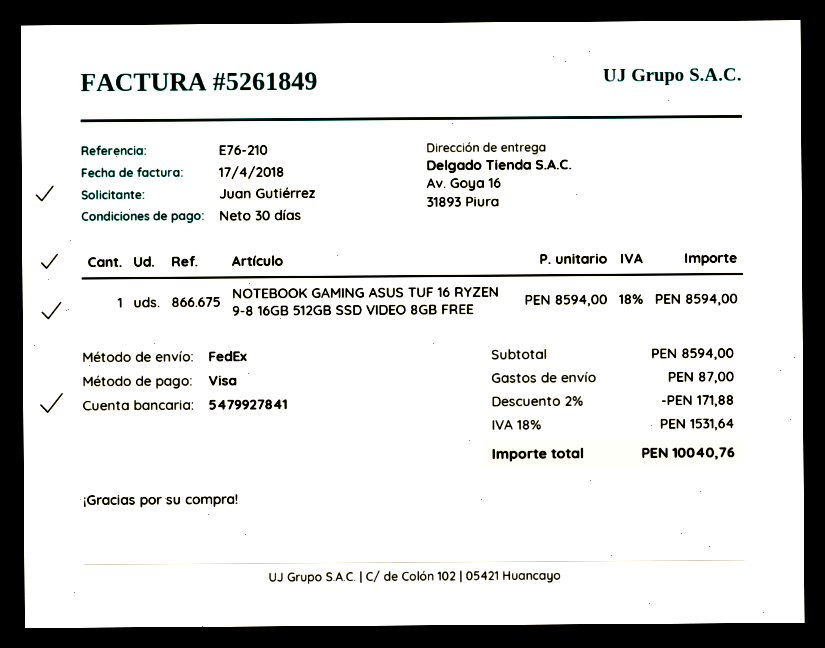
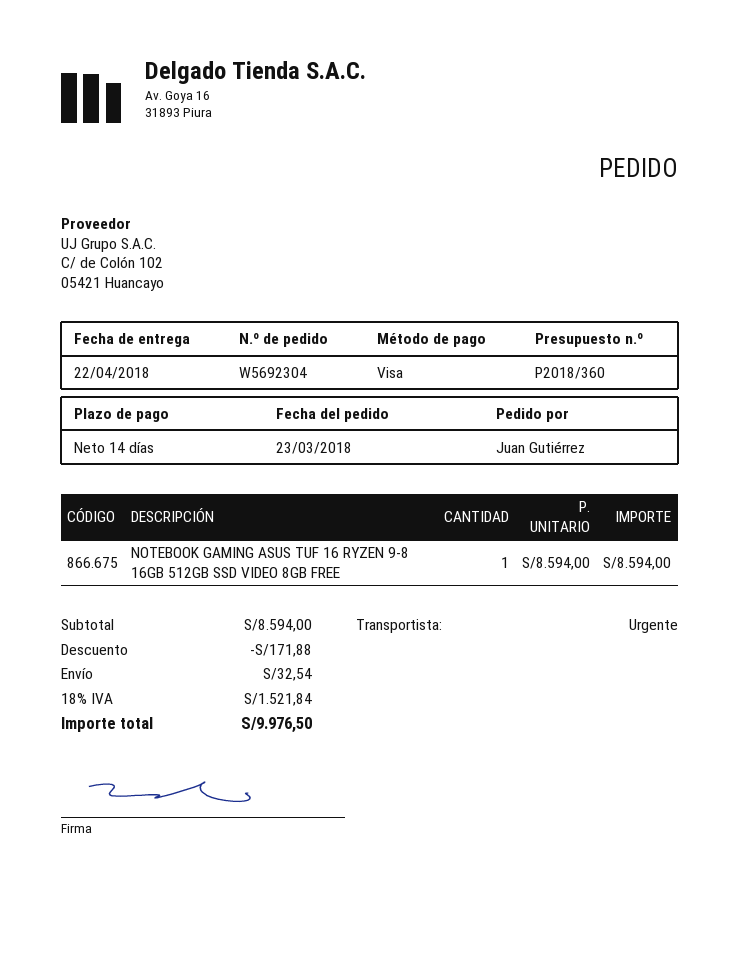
payment terms: 30 days -> 14 days
shipping method: FedEx -> express
shipping: 87.00 -> 32.54
tax: 18% = 1531.64 -> 18% = 1521.84
total: 10040.76 -> 9976.50

